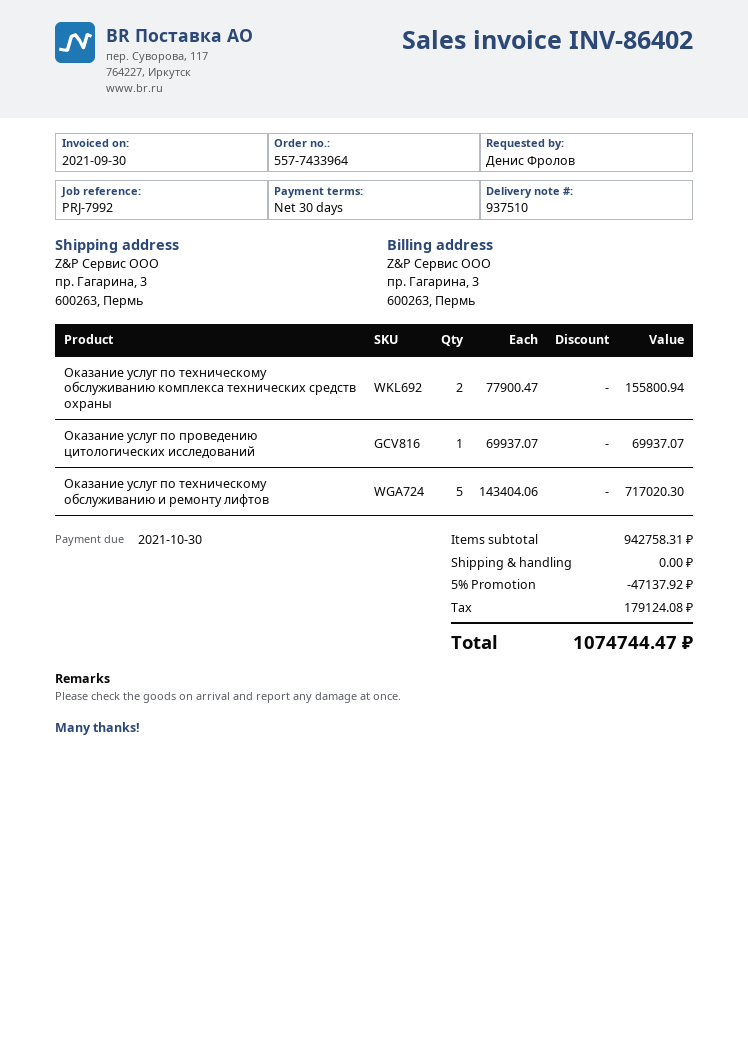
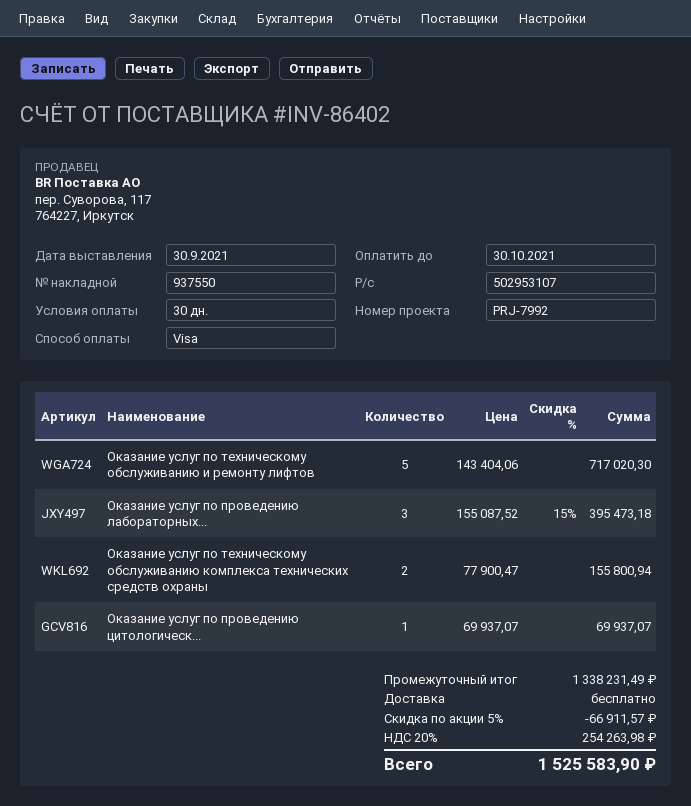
delivery note number: 937510 -> 937550
Оказание услуг по проведению лабораторных...: none -> 3 x 155087.52 - 15% = 395473.18
subtotal: 942758.31 -> 1338231.49
discount: 5% = 47137.92 -> 5% = 66911.57
tax: 179124.08 -> 254263.98
total: 1074744.47 -> 1525583.90

